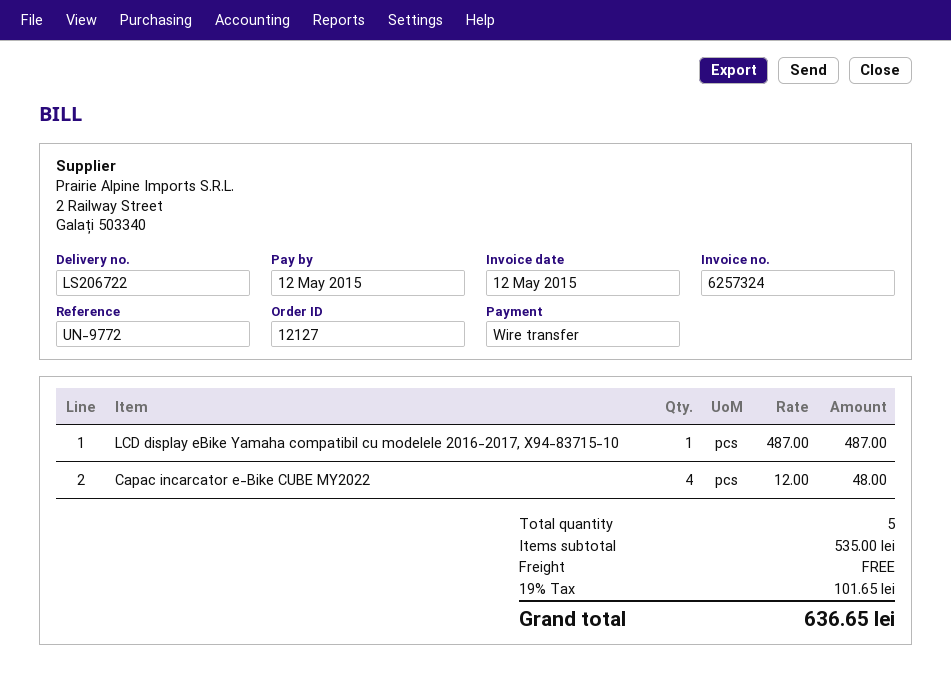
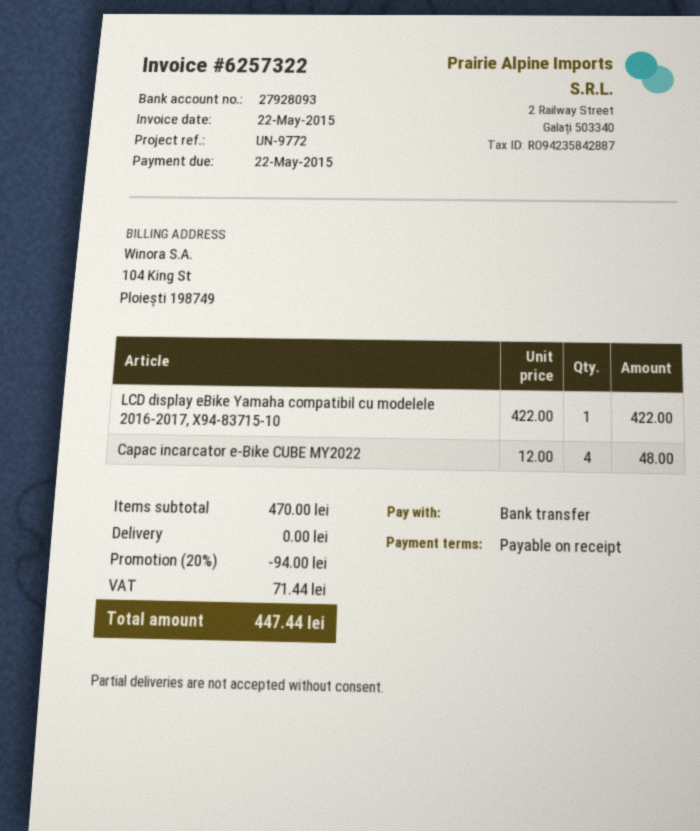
invoice number: 6257324 -> 6257322
invoice date: 2015-05-12 -> 2015-05-22
due date: 2015-05-12 -> 2015-05-22
LCD display eBike Yamaha compatibil cu modelele 2016-2017, X94-83715-10: 1 x 487.00 = 487.00 -> 1 x 422.00 = 422.00
subtotal: 535.00 -> 470.00
discount: none -> 20% = 94.00
tax: 101.65 -> 71.44
total: 636.65 -> 447.44

